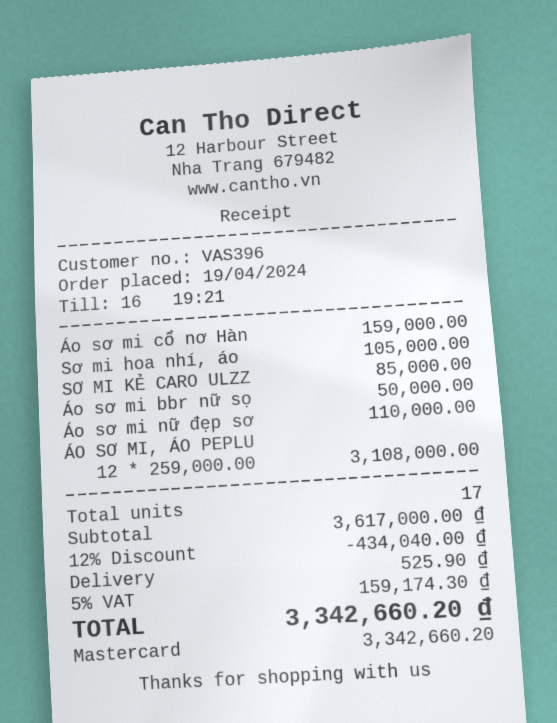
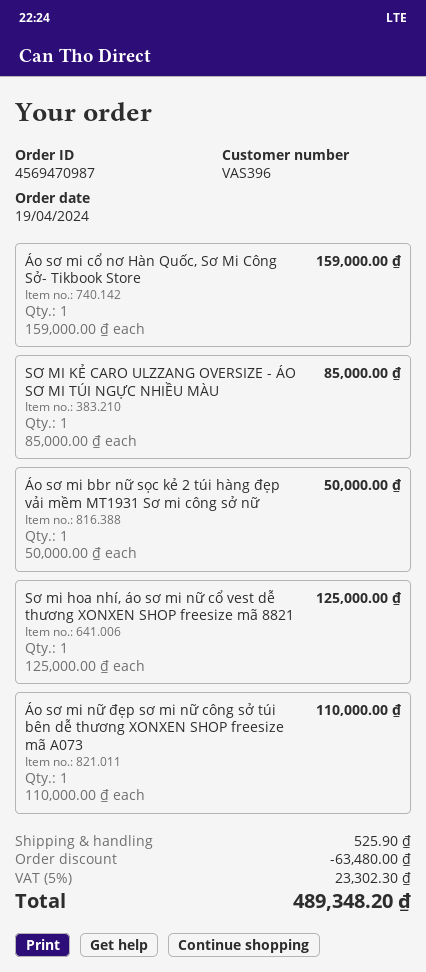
Sơ mi hoa nhí, áo: 1 x 105000.00 = 105000.00 -> 1 x 125000.00 = 125000.00
ÁO SƠ MI, ÁO PEPLU: 12 x 259000.00 = 3108000.00 -> none
discount: 434040.00 -> 63480.00
tax: 5% = 159174.30 -> 5% = 23302.30
total: 3342660.20 -> 489348.20

